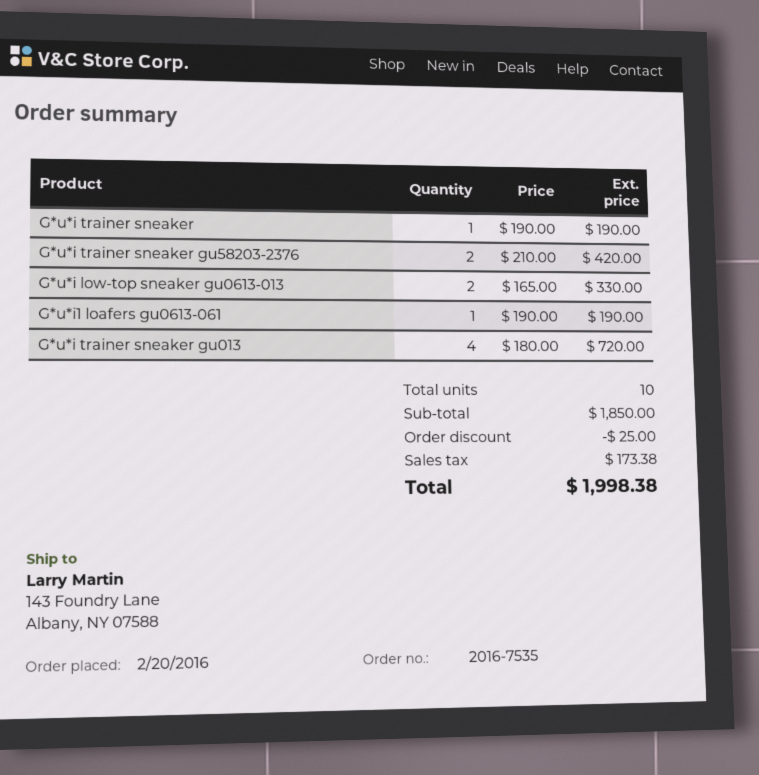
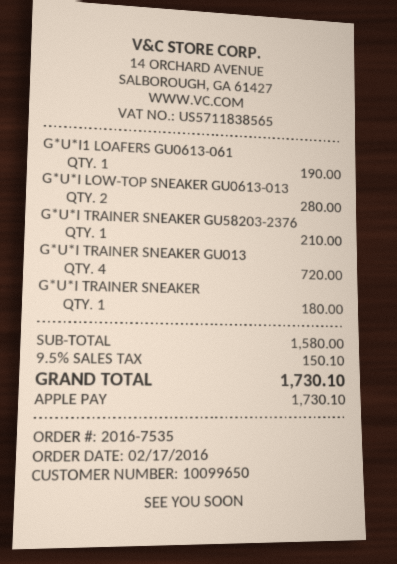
order date: 2016-02-20 -> 2016-02-17
G*u*i trainer sneaker: 1 for 190.00 -> 1 for 180.00
G*u*i trainer sneaker gu58203-2376: 2 for 420.00 -> 1 for 210.00
G*u*i low-top sneaker gu0613-013: 2 for 330.00 -> 2 for 280.00
subtotal: 1850.00 -> 1580.00
discount: 25.00 -> none
tax: 173.38 -> 150.10
total: 1998.38 -> 1730.10

